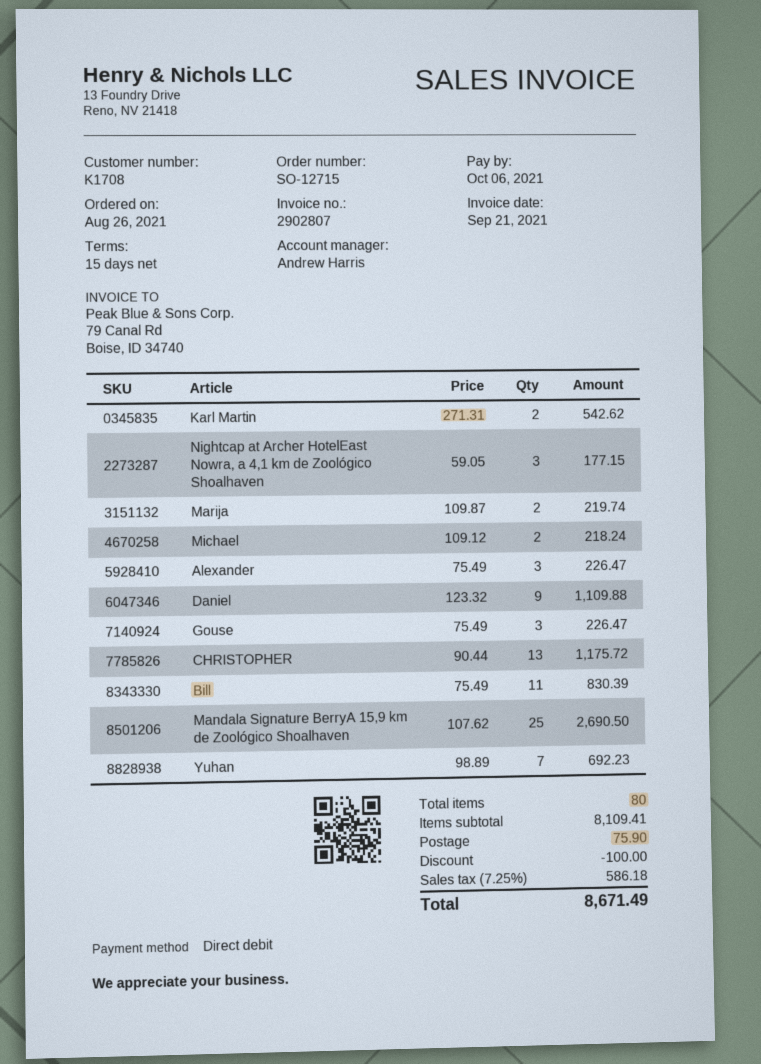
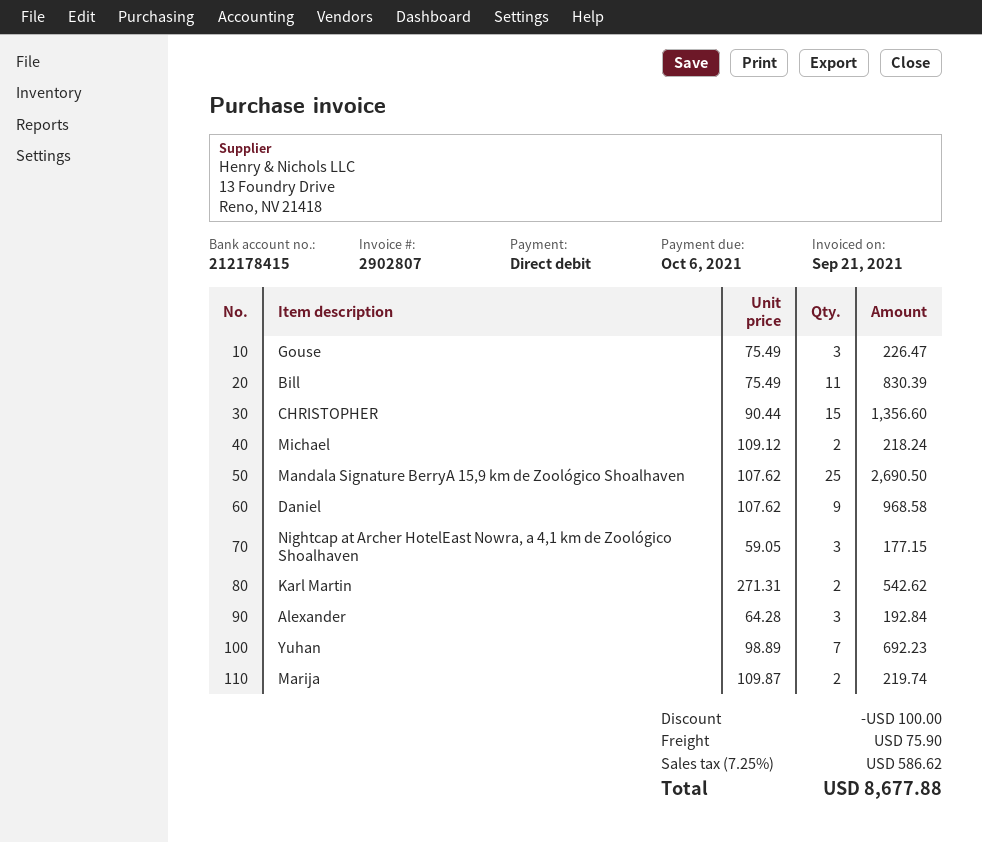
Alexander: 3 x 75.49 = 226.47 -> 3 x 64.28 = 192.84
Daniel: 9 x 123.32 = 1109.88 -> 9 x 107.62 = 968.58
CHRISTOPHER: 13 x 90.44 = 1175.72 -> 15 x 90.44 = 1356.60
tax: 7.25% = 586.18 -> 7.25% = 586.62
total: 8671.49 -> 8677.88

